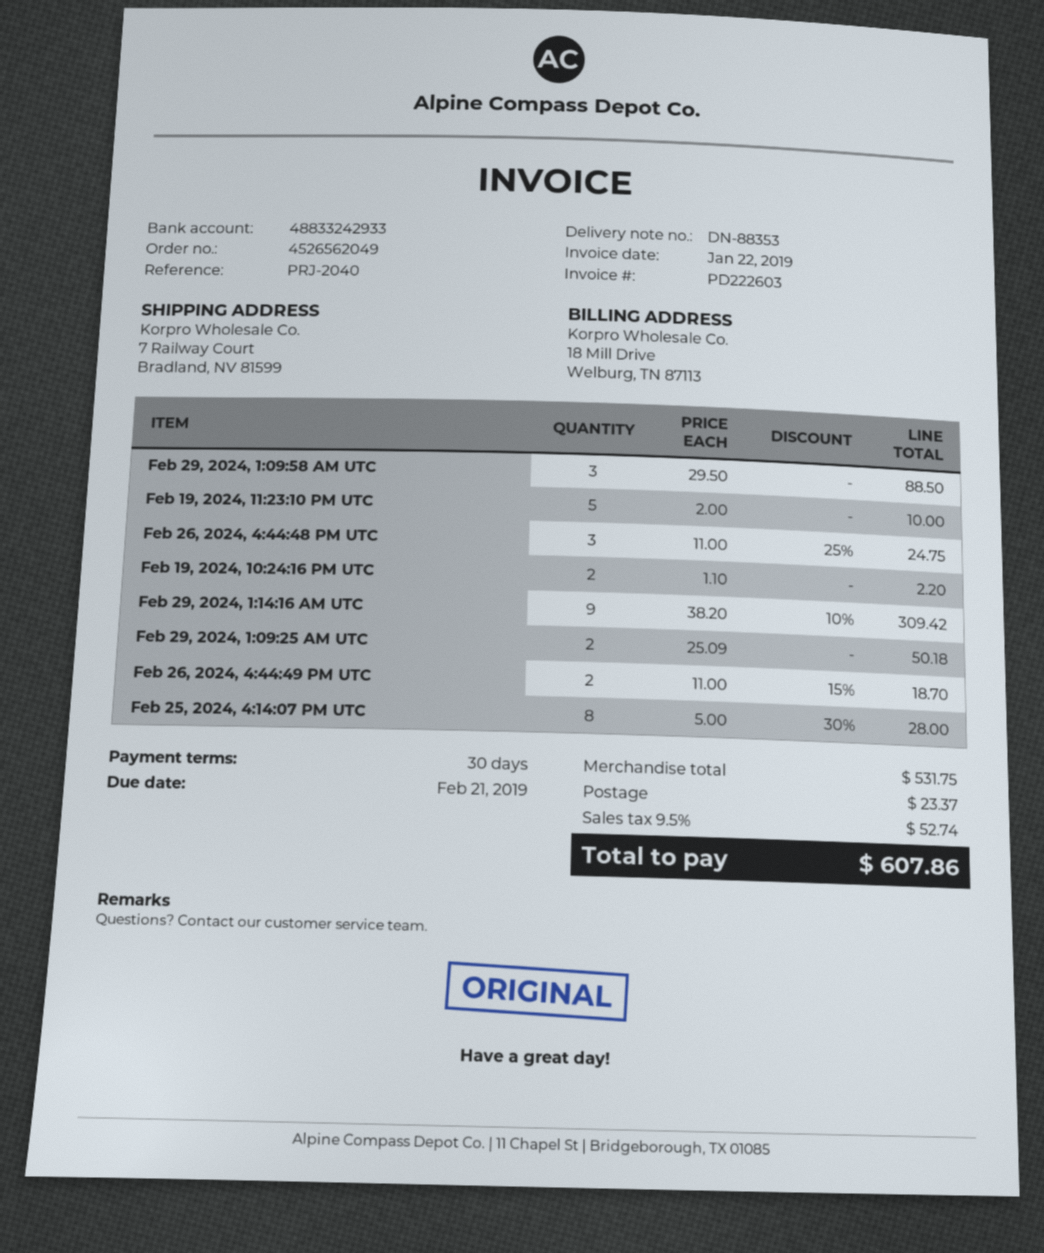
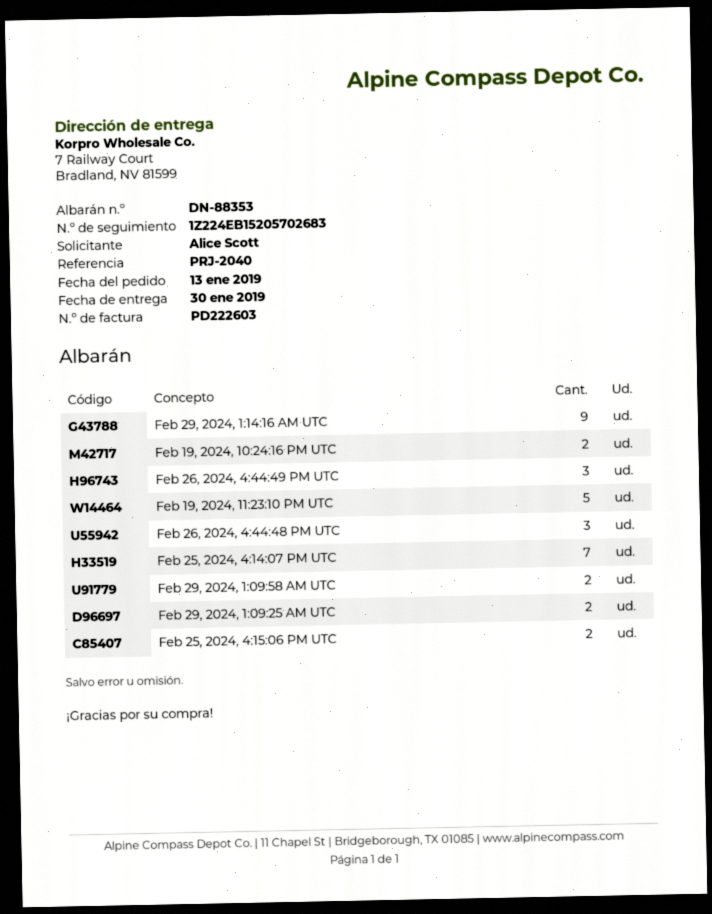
Feb 29, 2024, 1:09:58 AM UTC: 3 -> 2
Feb 26, 2024, 4:44:49 PM UTC: 2 -> 3
Feb 25, 2024, 4:14:07 PM UTC: 8 -> 7
Feb 25, 2024, 4:15:06 PM UTC: none -> 2

